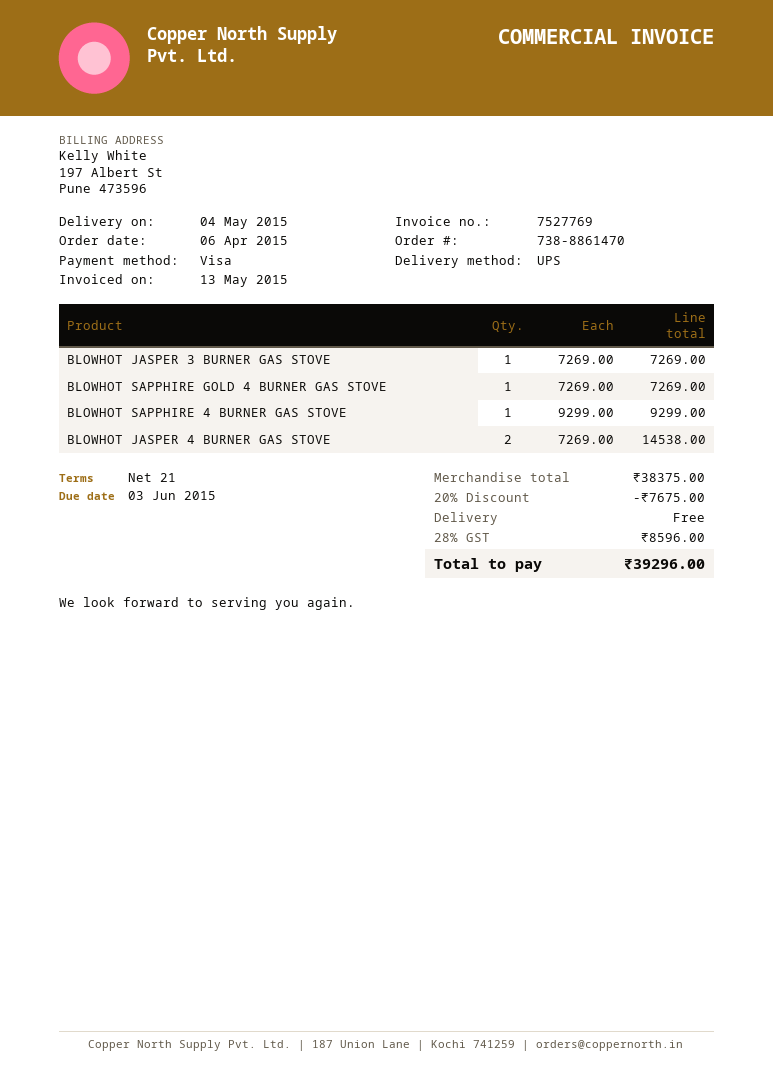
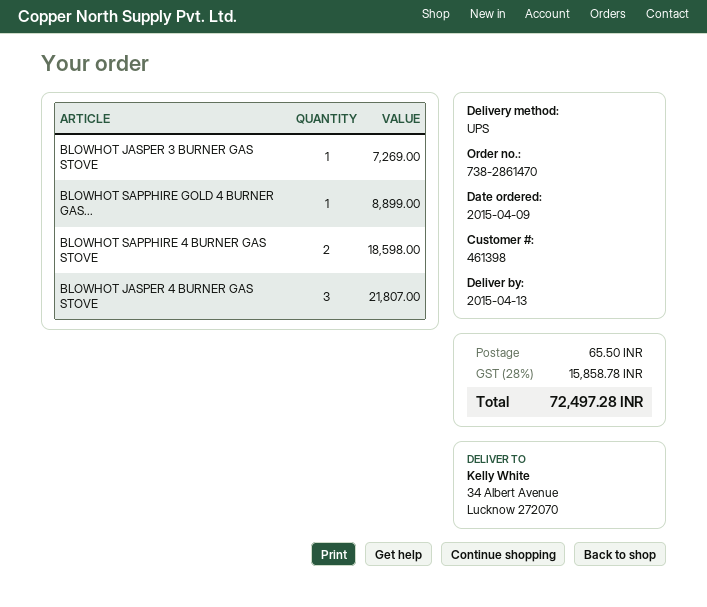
order number: 738-8861470 -> 738-2861470
order date: 2015-04-06 -> 2015-04-09
delivery date: 2015-05-04 -> 2015-04-13
BLOWHOT SAPPHIRE GOLD 4 BURNER GAS STOVE: 1 for 7269.00 -> 1 for 8899.00
BLOWHOT SAPPHIRE 4 BURNER GAS STOVE: 1 for 9299.00 -> 2 for 18598.00
BLOWHOT JASPER 4 BURNER GAS STOVE: 2 for 14538.00 -> 3 for 21807.00
discount: 20% = 7675.00 -> none
shipping: 0.00 -> 65.50
tax: 28% = 8596.00 -> 28% = 15858.78
total: 39296.00 -> 72497.28

